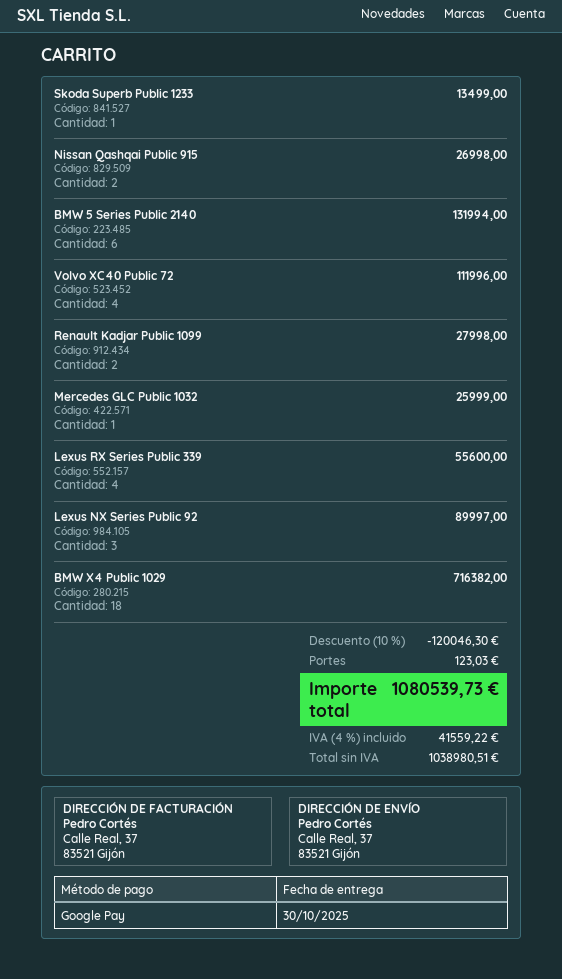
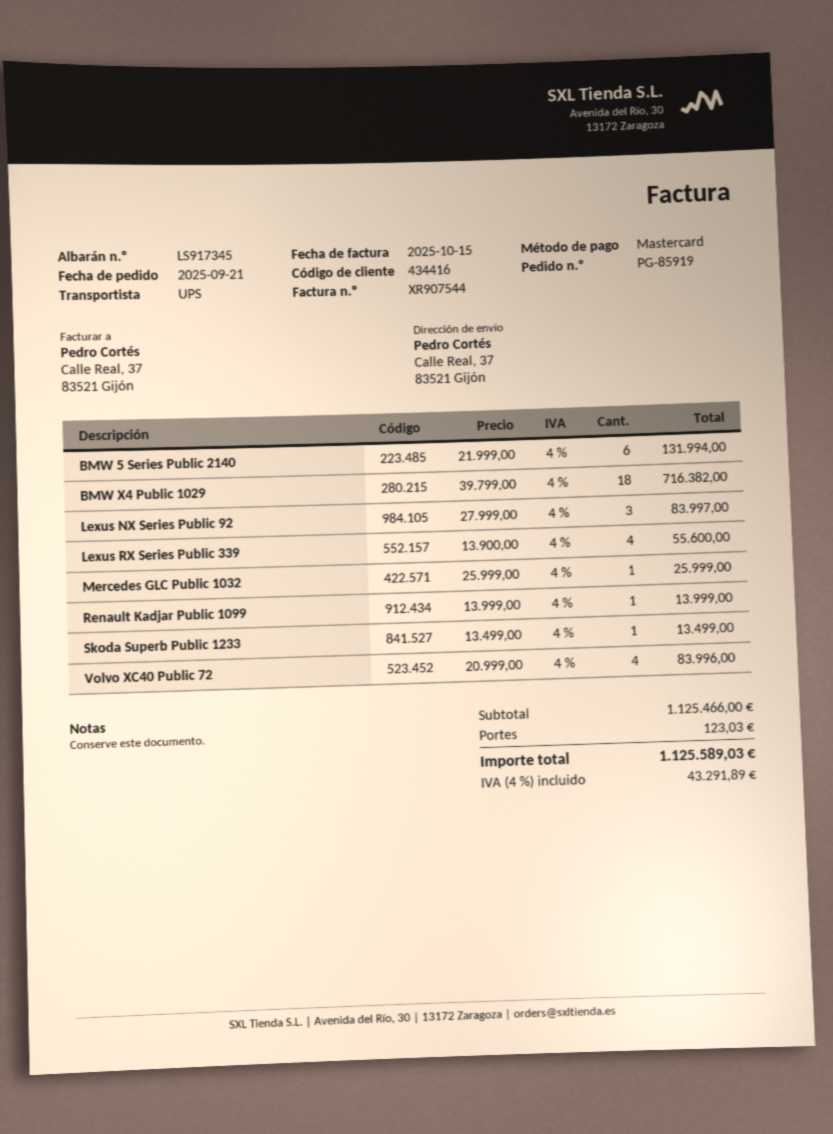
payment method: Google Pay -> Mastercard
Nissan Qashqai Public 915: 2 for 26998.00 -> none
Volvo XC40 Public 72: 4 for 111996.00 -> 4 for 83996.00
Renault Kadjar Public 1099: 2 for 27998.00 -> 1 for 13999.00
Lexus NX Series Public 92: 3 for 89997.00 -> 3 for 83997.00
discount: 10% = 120046.30 -> none
tax: 4% = 41559.22 -> 4% = 43291.89
total: 1080539.73 -> 1125589.03

